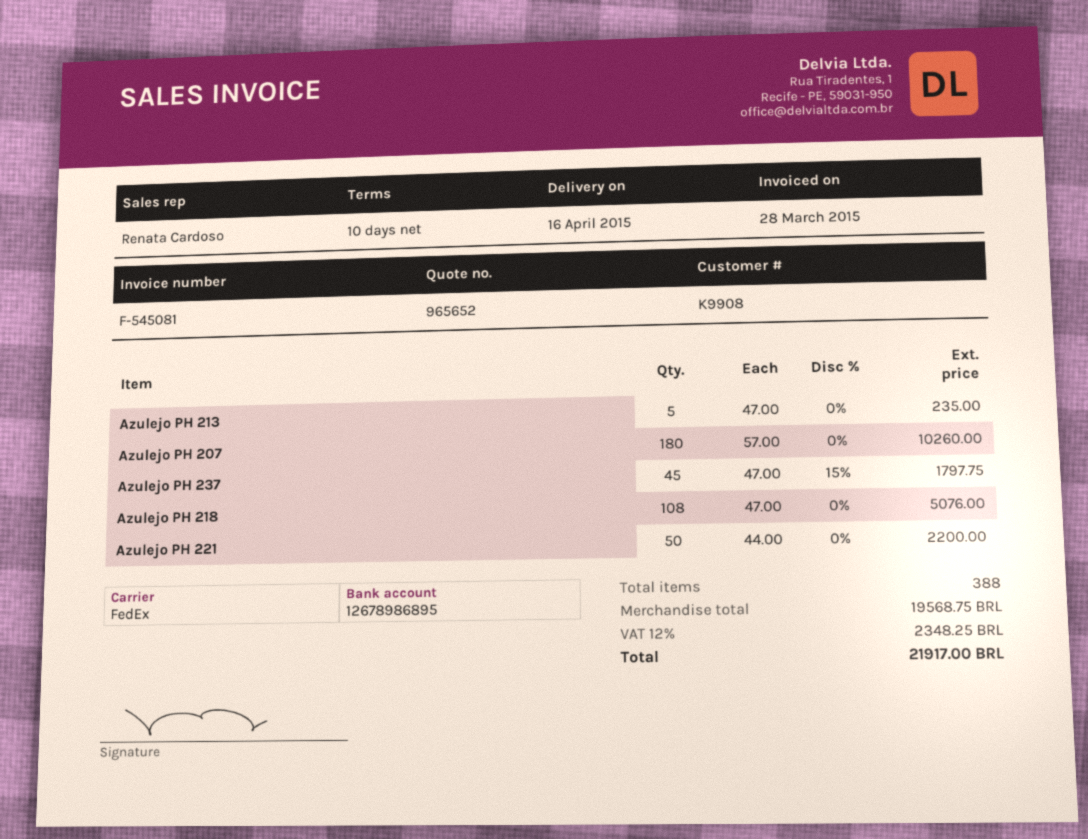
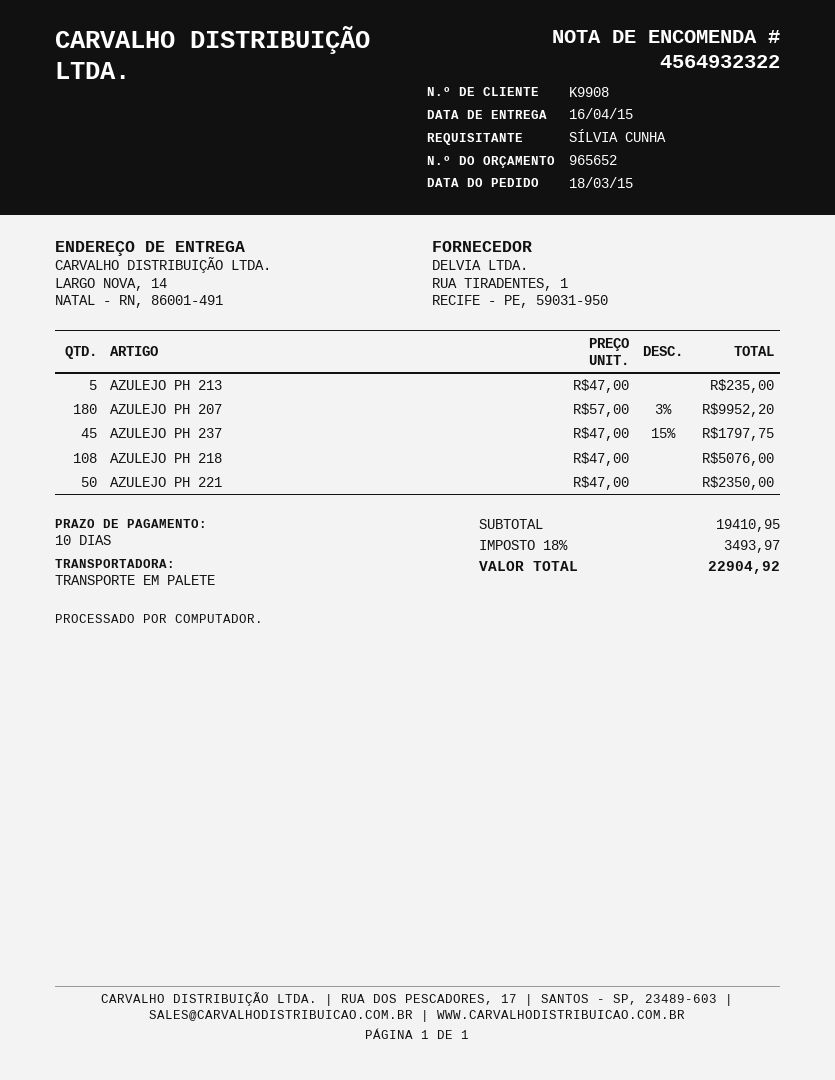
shipping method: FedEx -> pallet freight
Azulejo PH 207: 180 x 57.00 = 10260.00 -> 180 x 57.00 - 3% = 9952.20
Azulejo PH 221: 50 x 44.00 = 2200.00 -> 50 x 47.00 = 2350.00
subtotal: 19568.75 -> 19410.95
tax: 12% = 2348.25 -> 18% = 3493.97
total: 21917.00 -> 22904.92

